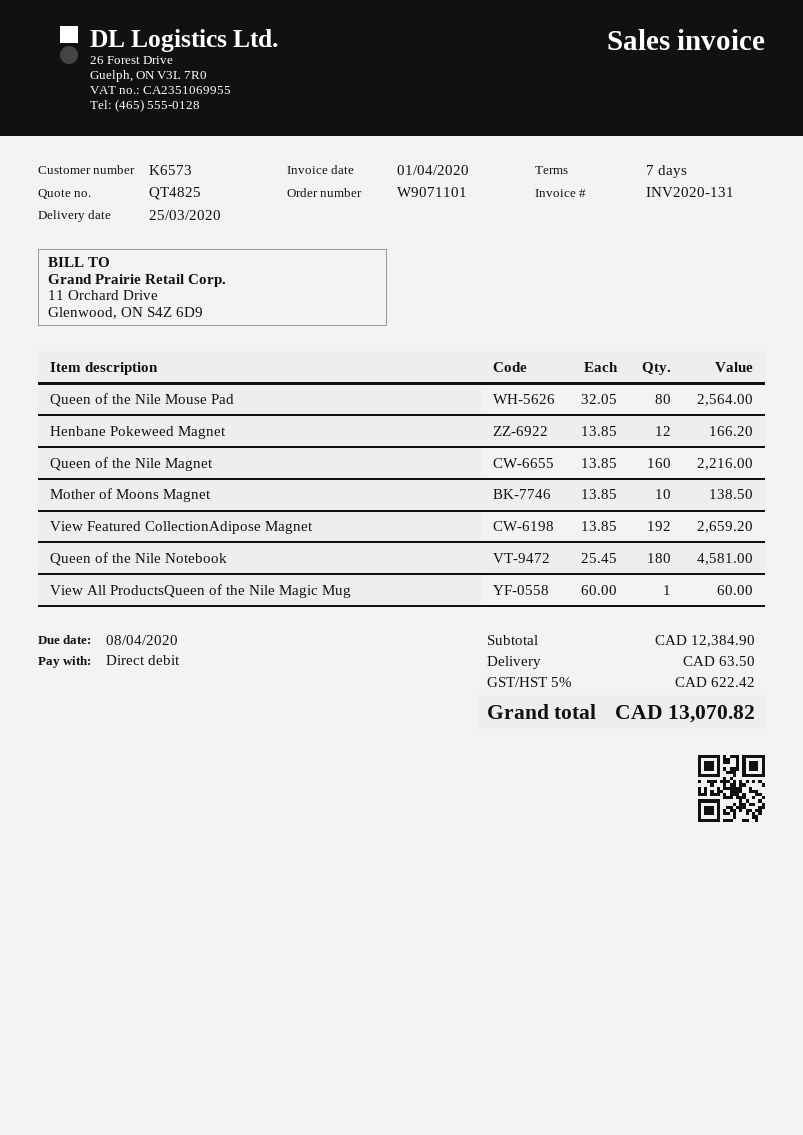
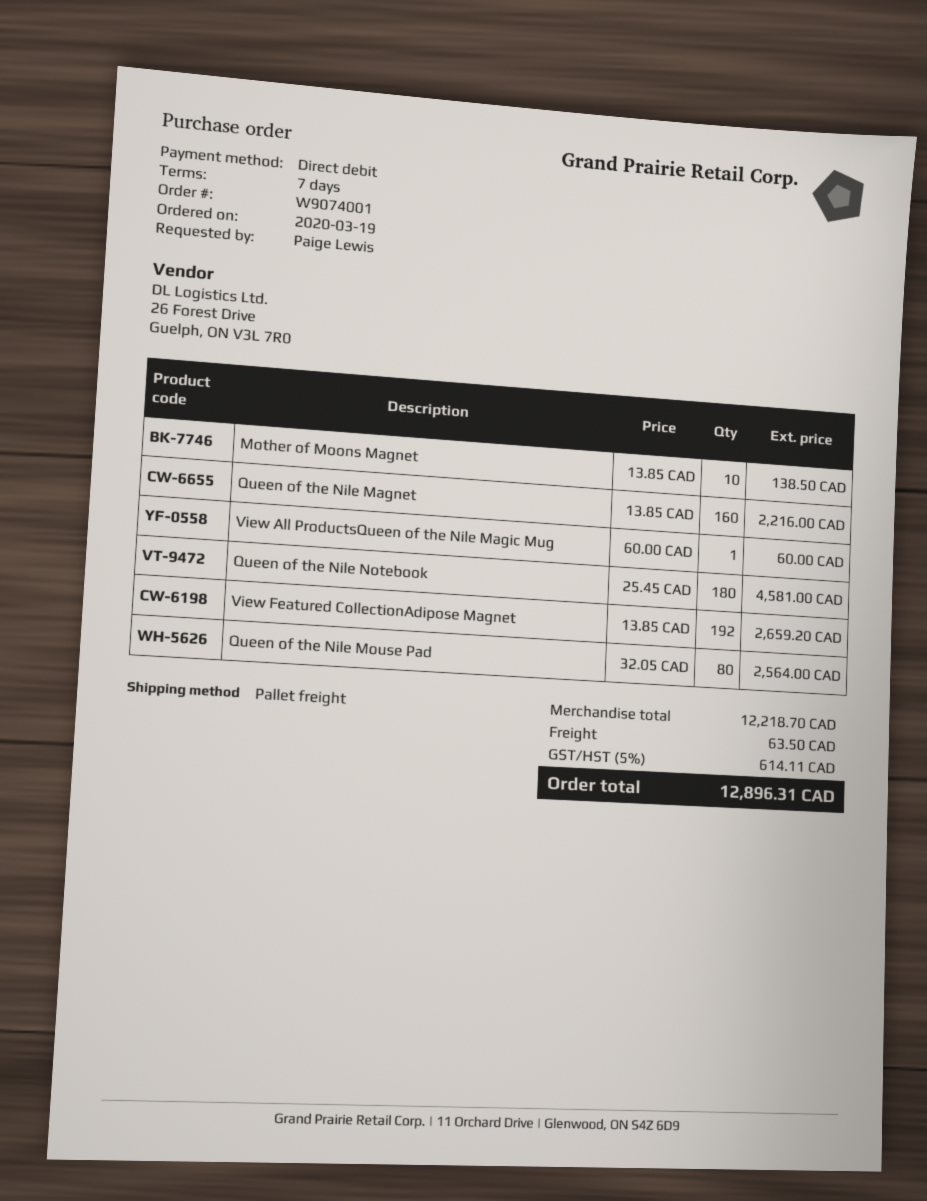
order number: W9071101 -> W9074001
Henbane Pokeweed Magnet: 12 x 13.85 = 166.20 -> none
subtotal: 12384.90 -> 12218.70
tax: 5% = 622.42 -> 5% = 614.11
total: 13070.82 -> 12896.31

